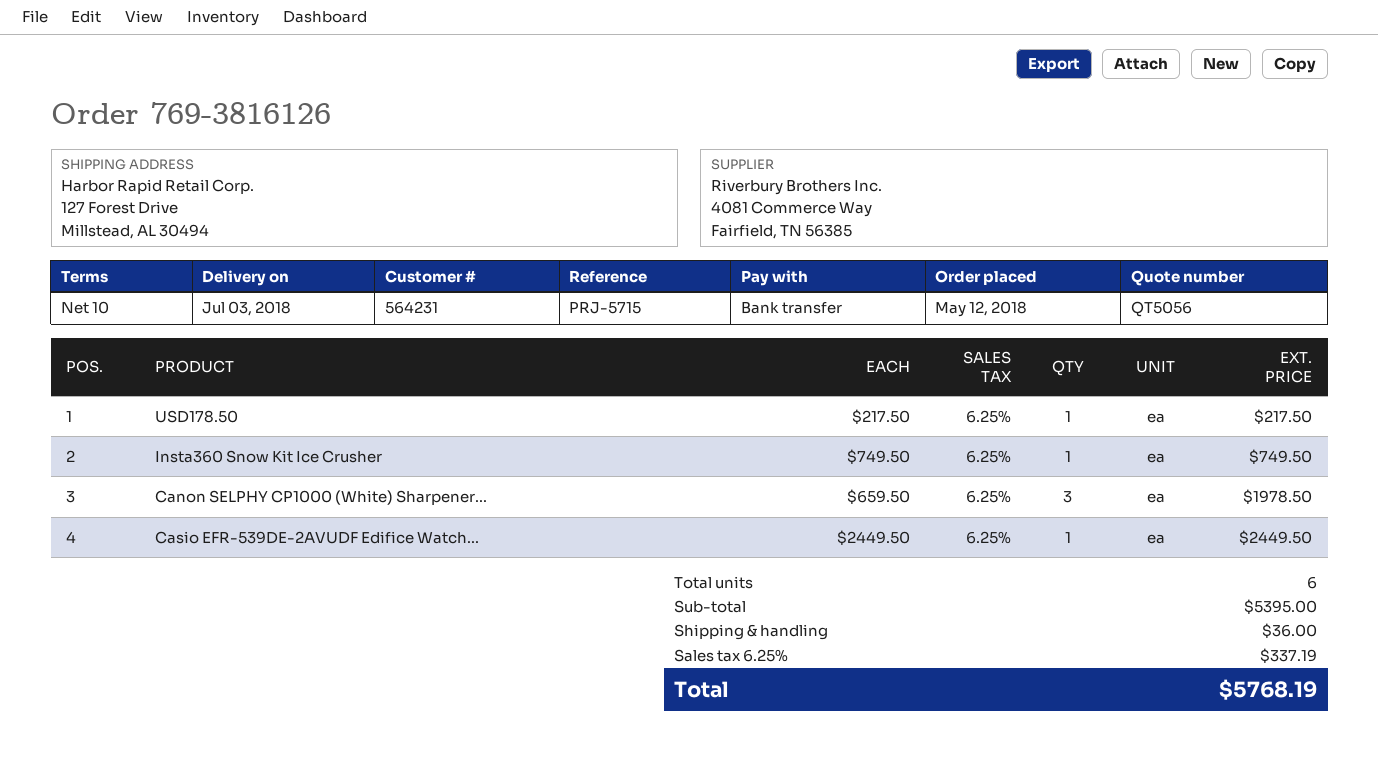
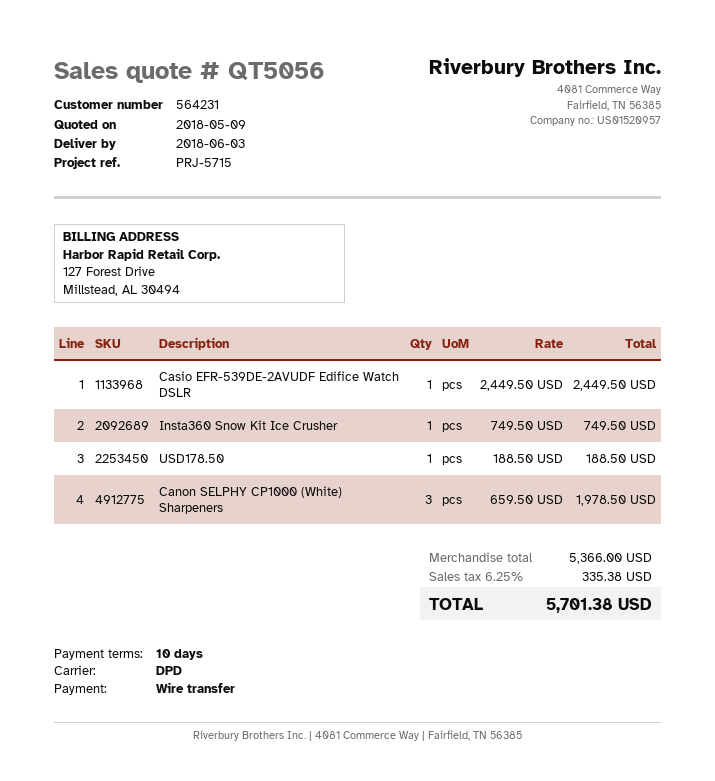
delivery date: 2018-07-03 -> 2018-06-03
USD178.50: 1 x 217.50 = 217.50 -> 1 x 188.50 = 188.50
subtotal: 5395.00 -> 5366.00
shipping: 36.00 -> none
tax: 6.25% = 337.19 -> 6.25% = 335.38
total: 5768.19 -> 5701.38

